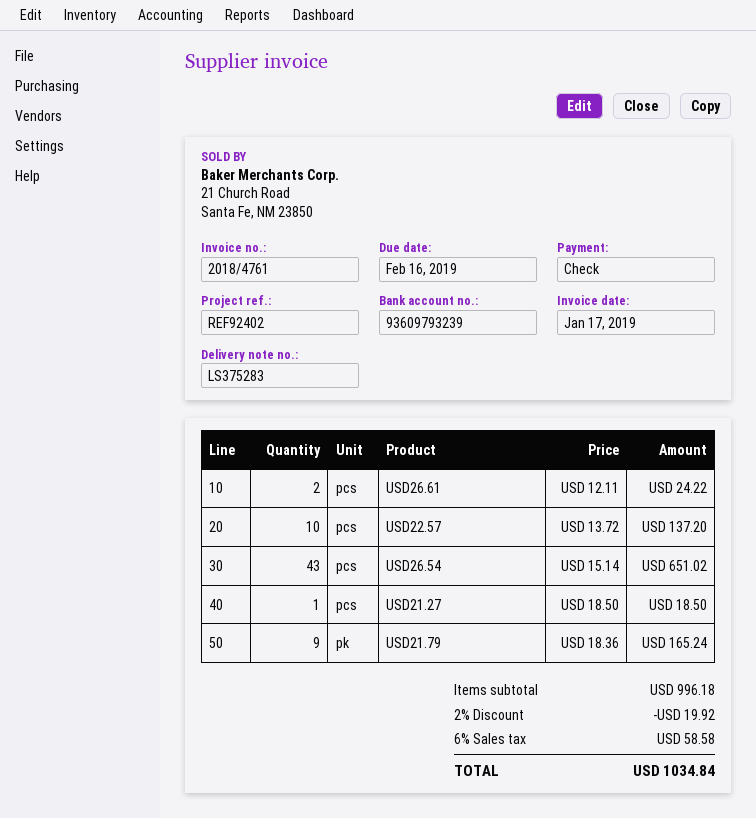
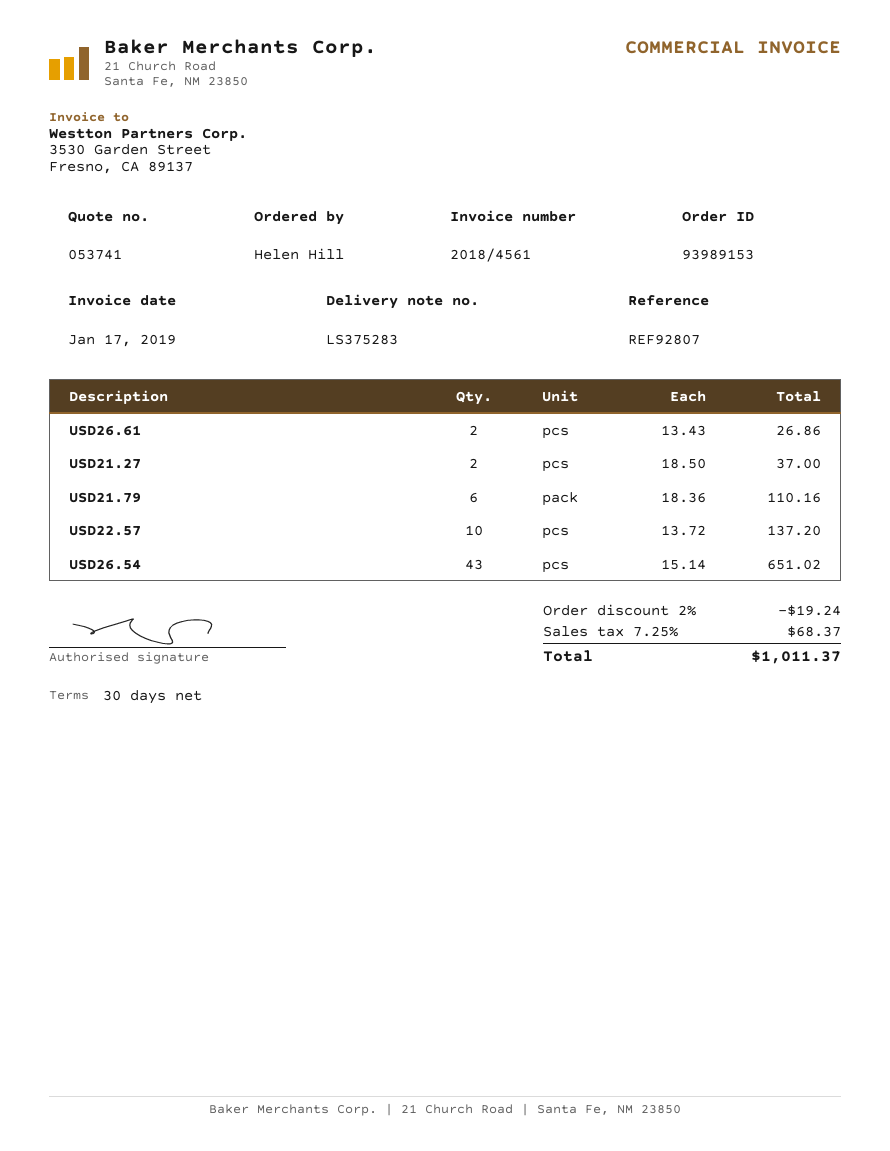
invoice number: 2018/4761 -> 2018/4561
reference: REF92402 -> REF92807
USD26.61: 2 x 12.11 = 24.22 -> 2 x 13.43 = 26.86
USD21.27: 1 x 18.50 = 18.50 -> 2 x 18.50 = 37.00
USD21.79: 9 x 18.36 = 165.24 -> 6 x 18.36 = 110.16
discount: 2% = 19.92 -> 2% = 19.24
tax: 6% = 58.58 -> 7.25% = 68.37
total: 1034.84 -> 1011.37

